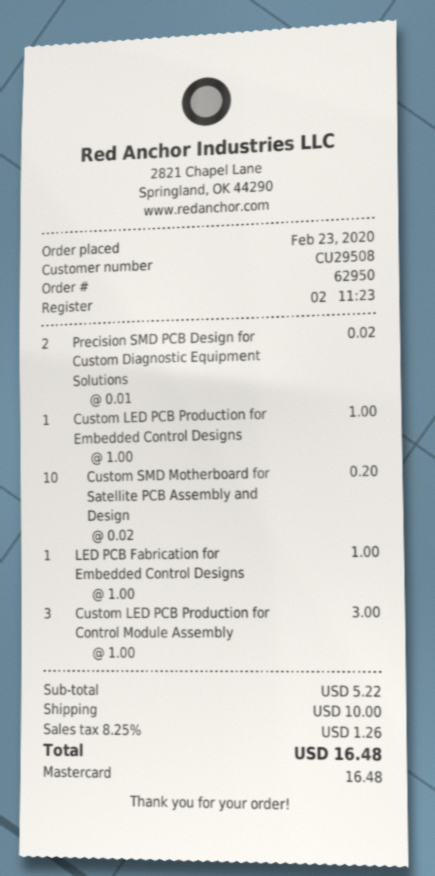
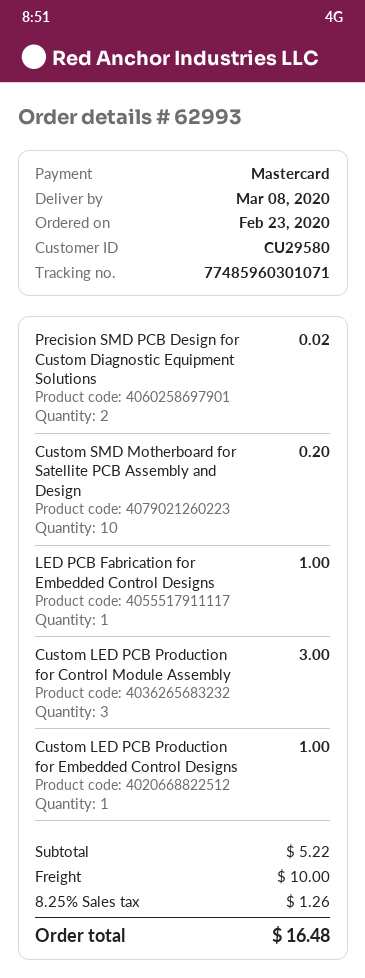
order number: 62950 -> 62993
customer number: CU29508 -> CU29580

